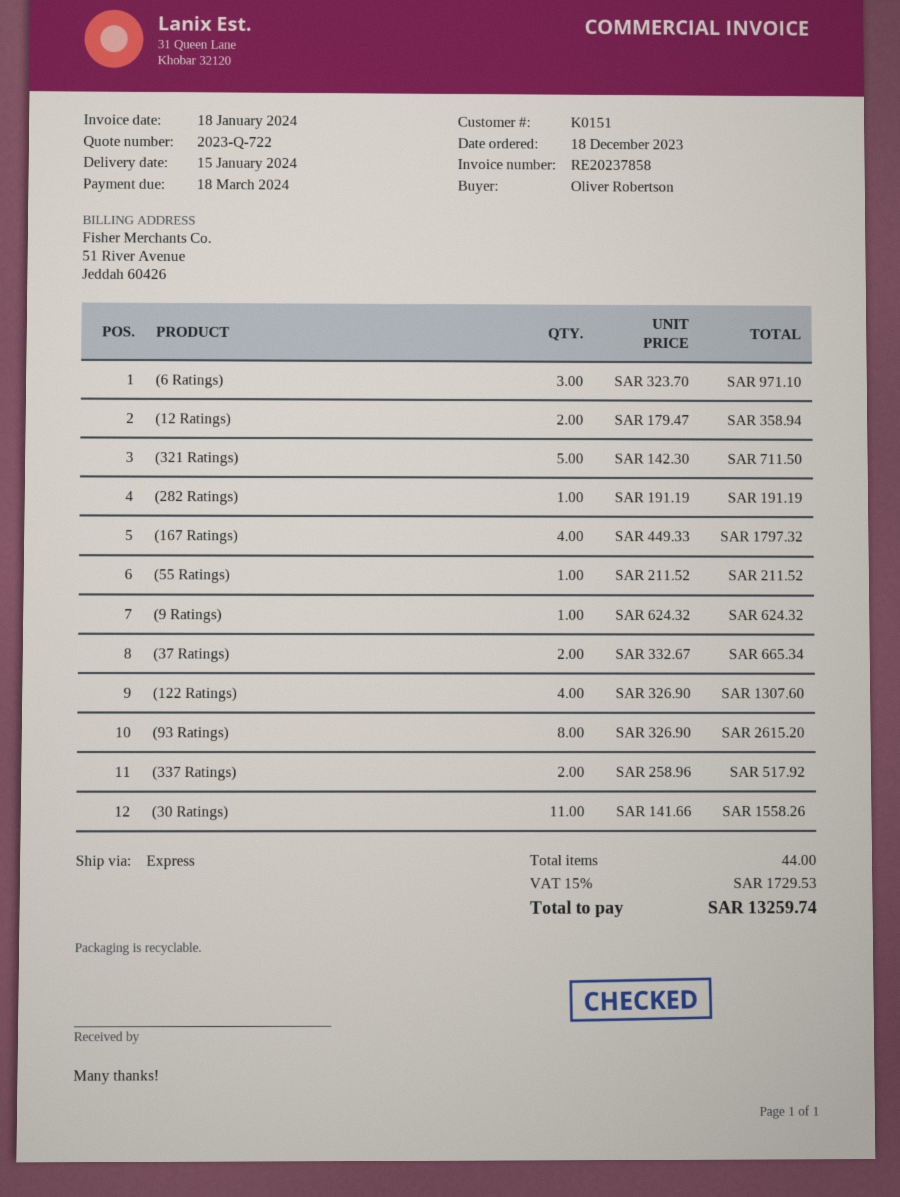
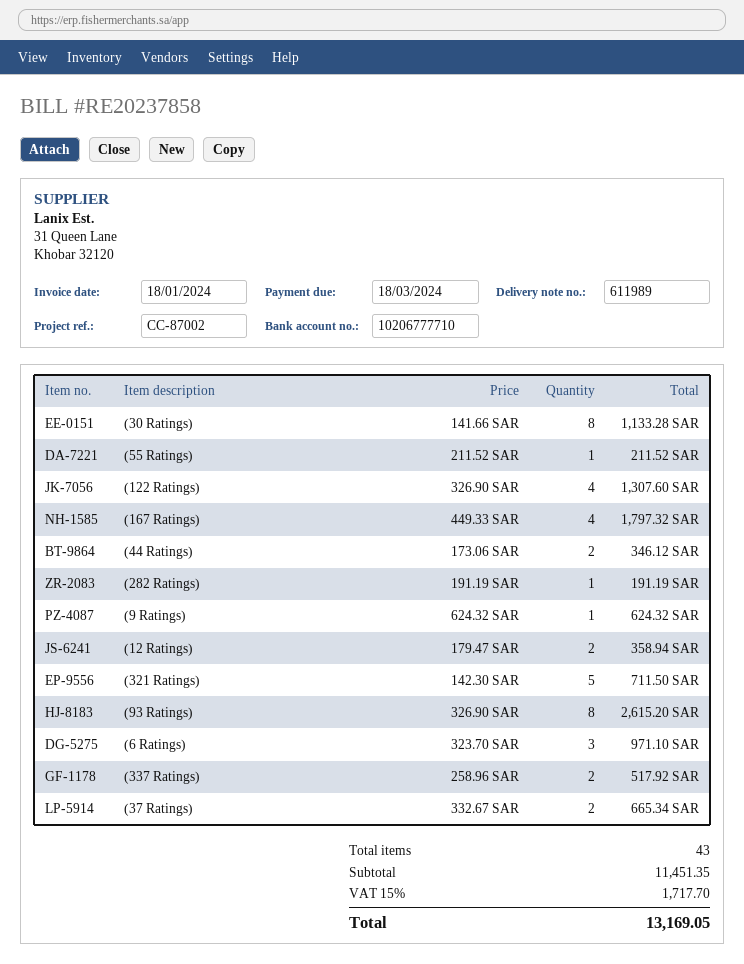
(30 Ratings): 11 x 141.66 = 1558.26 -> 8 x 141.66 = 1133.28
(44 Ratings): none -> 2 x 173.06 = 346.12
total quantity: 44 -> 43
tax: 15% = 1729.53 -> 15% = 1717.70
total: 13259.74 -> 13169.05

